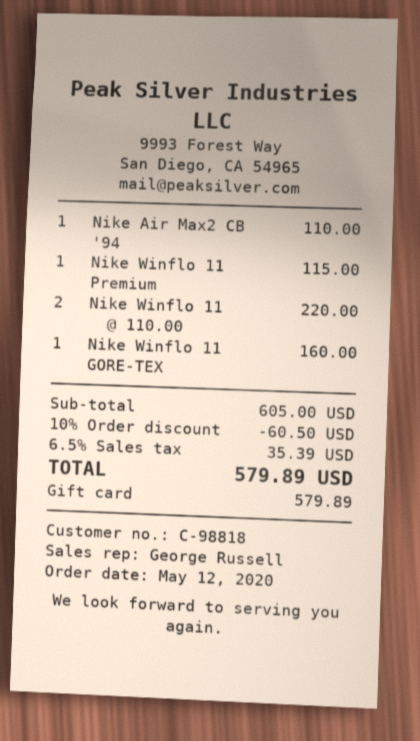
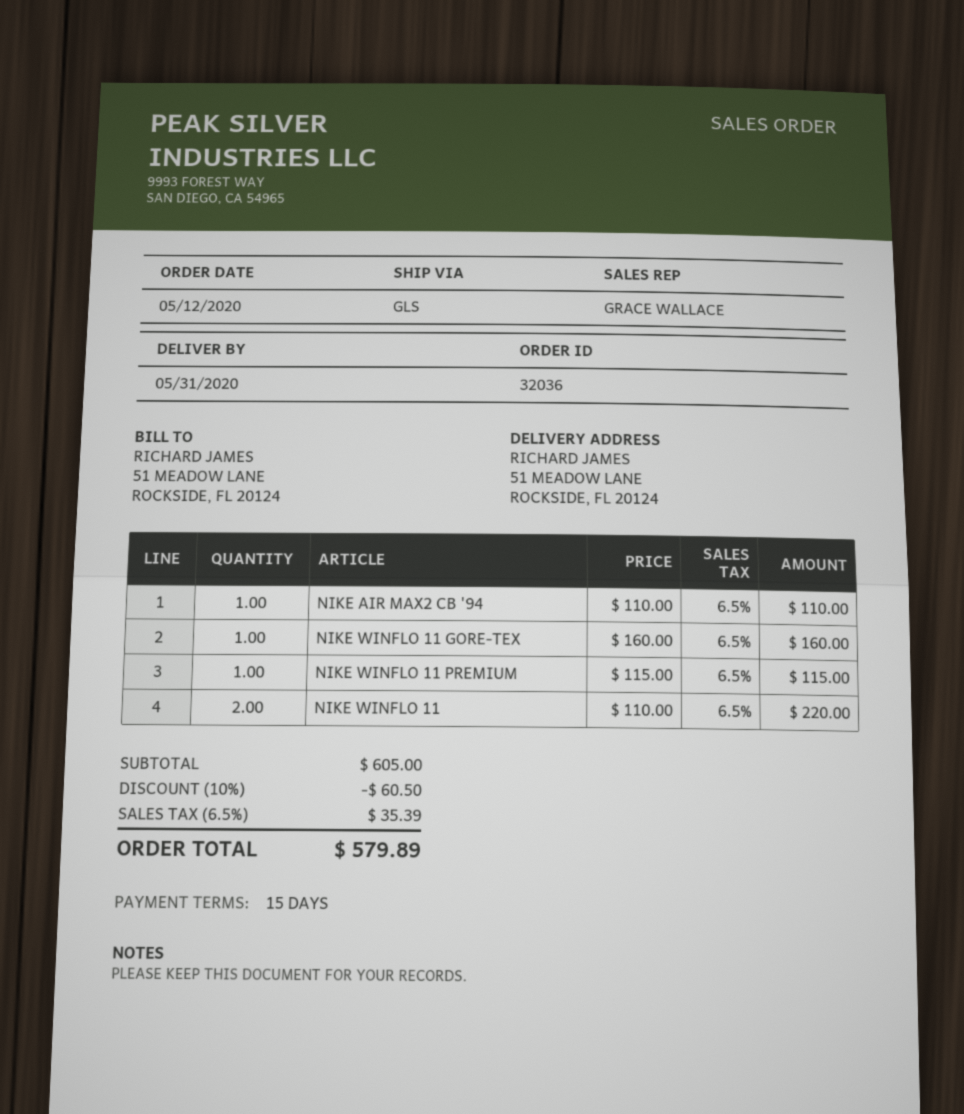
sales rep: George Russell -> GRACE WALLACE

